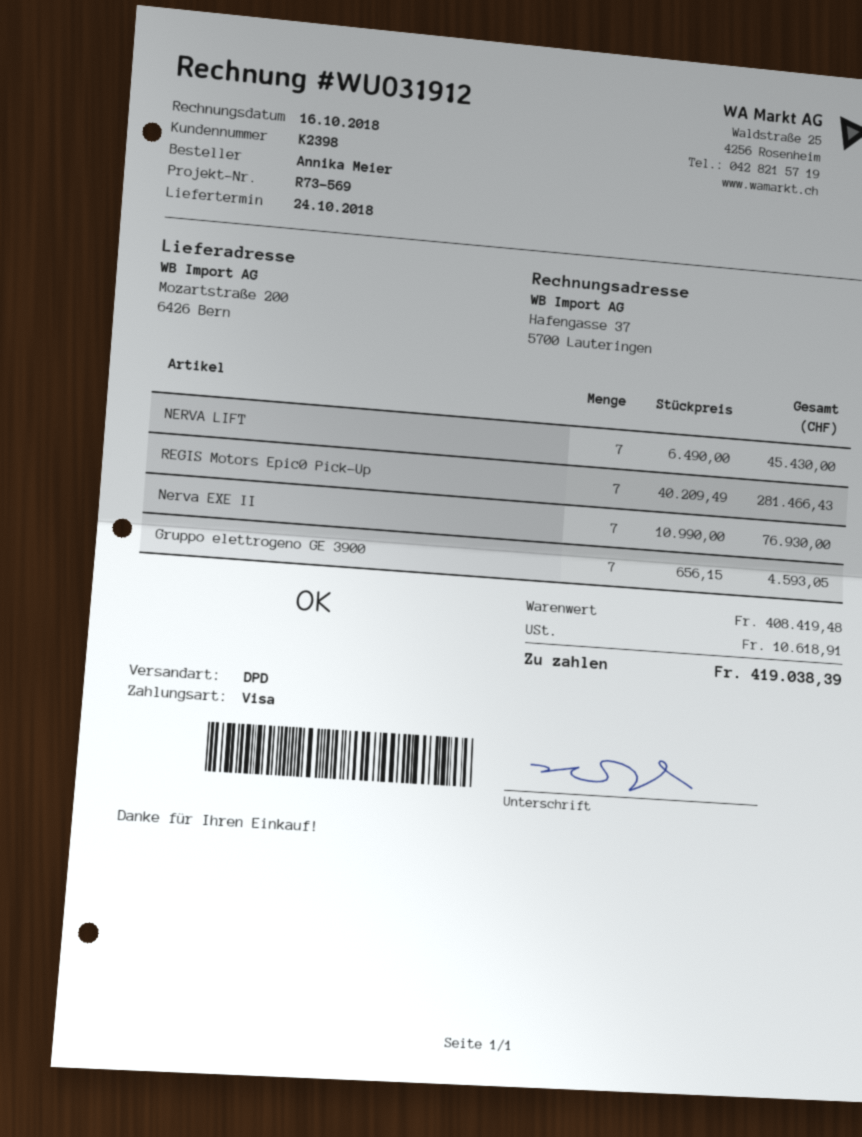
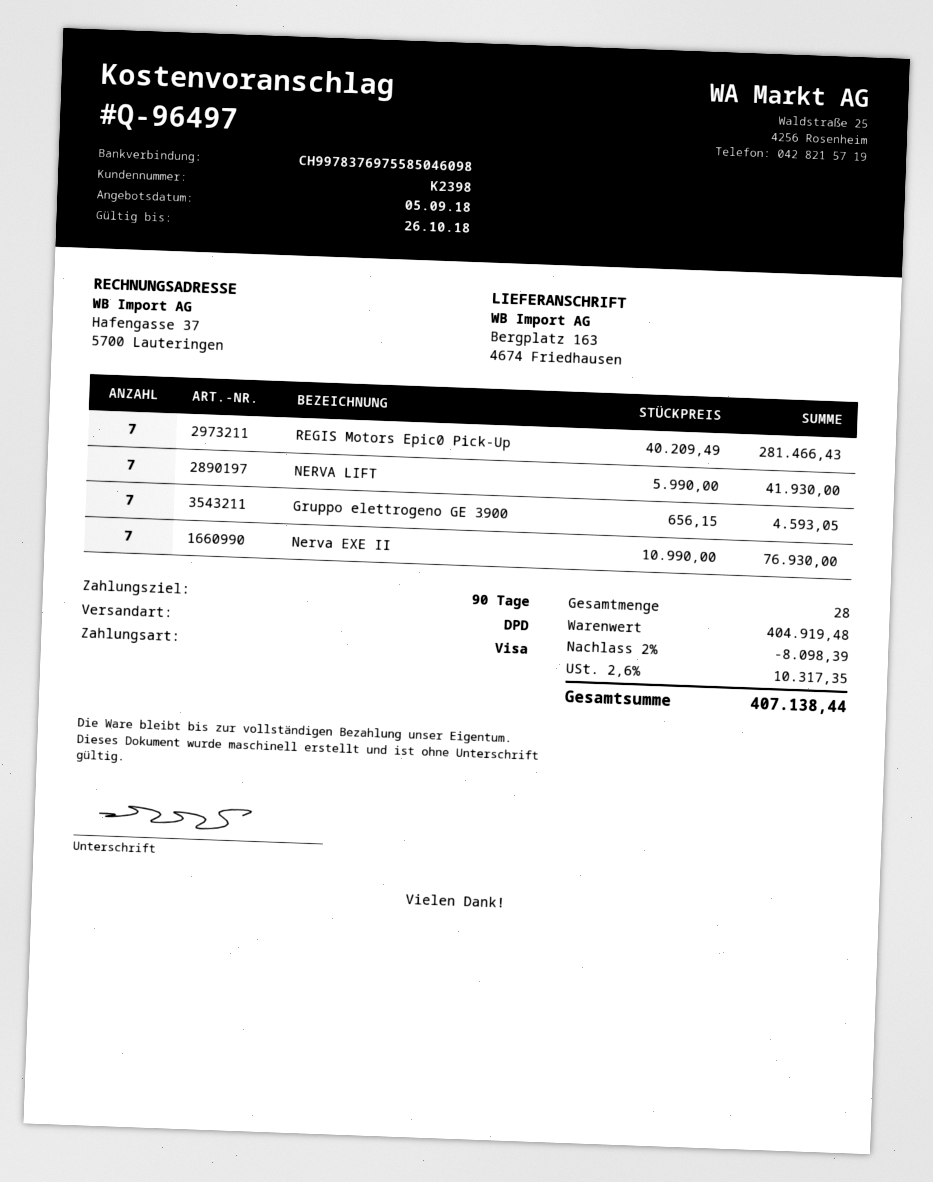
ship to: Mozartstraße 200, 6426 Bern -> Bergplatz 163, 4674 Friedhausen
NERVA LIFT: 7 x 6490.00 = 45430.00 -> 7 x 5990.00 = 41930.00
subtotal: 408419.48 -> 404919.48
discount: none -> 2% = 8098.39
tax: 10618.91 -> 10317.35
total: 419038.39 -> 407138.44

